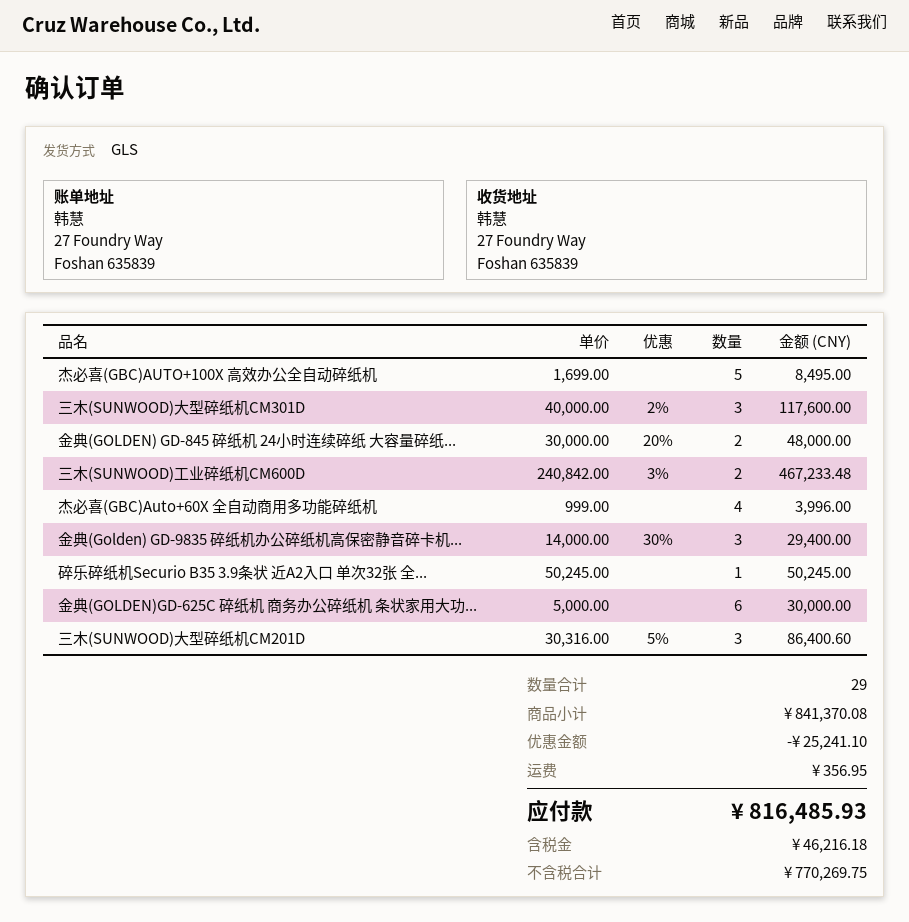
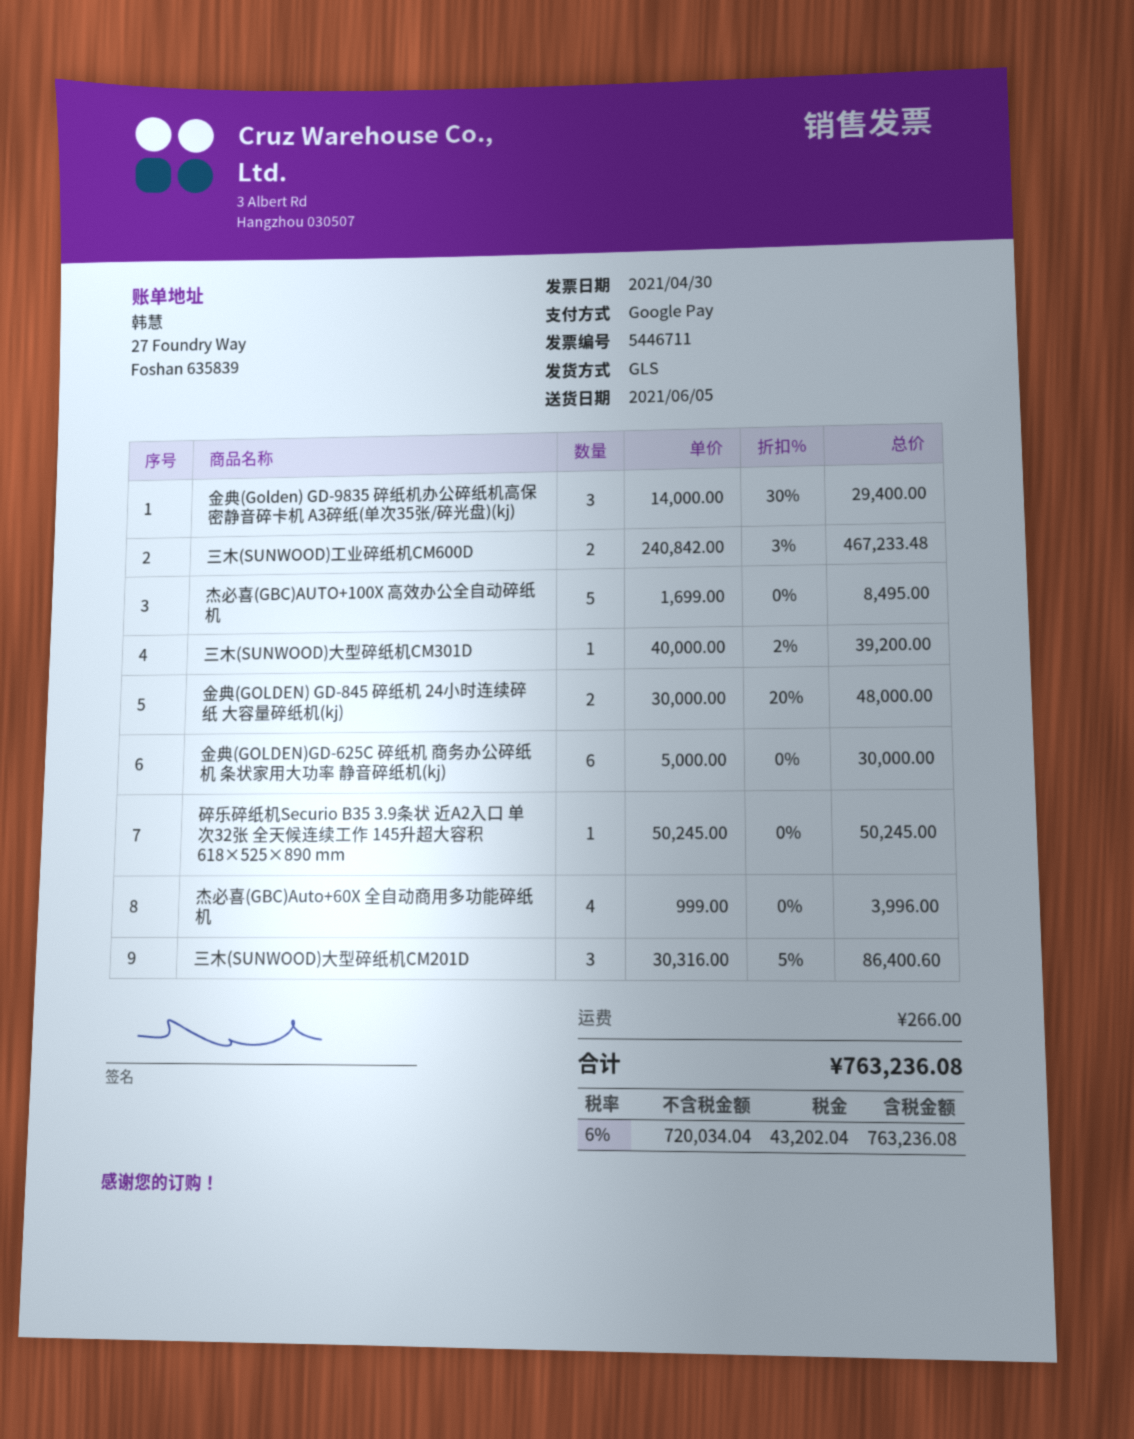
三木(SUNWOOD)大型碎纸机CM301D: 3 x 40000.00 - 2% = 117600.00 -> 1 x 40000.00 - 2% = 39200.00
discount: 25241.10 -> none
shipping: 356.95 -> 266.00
net: 770269.75 -> 720034.04
tax: 46216.18 -> 43202.04
total: 816485.93 -> 763236.08

